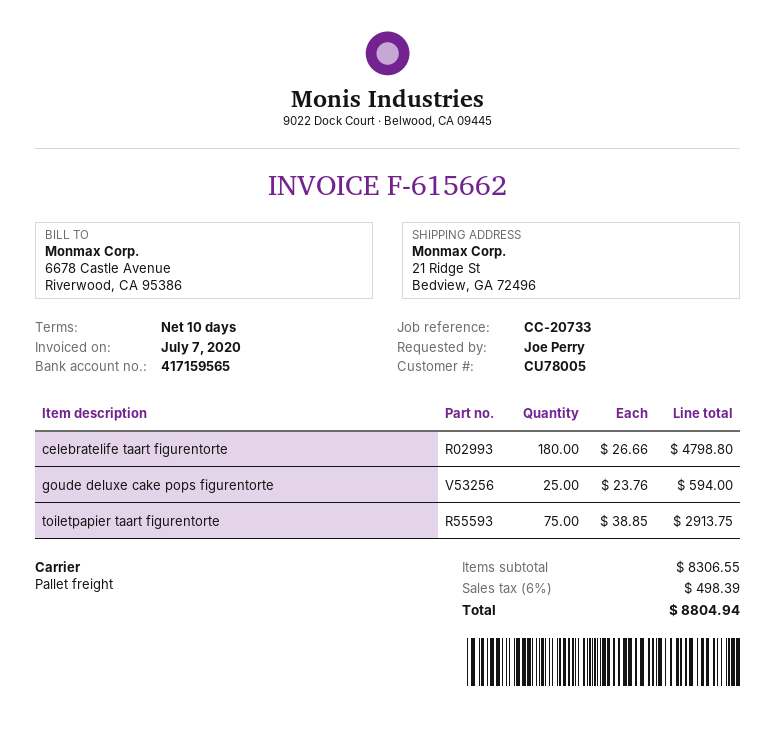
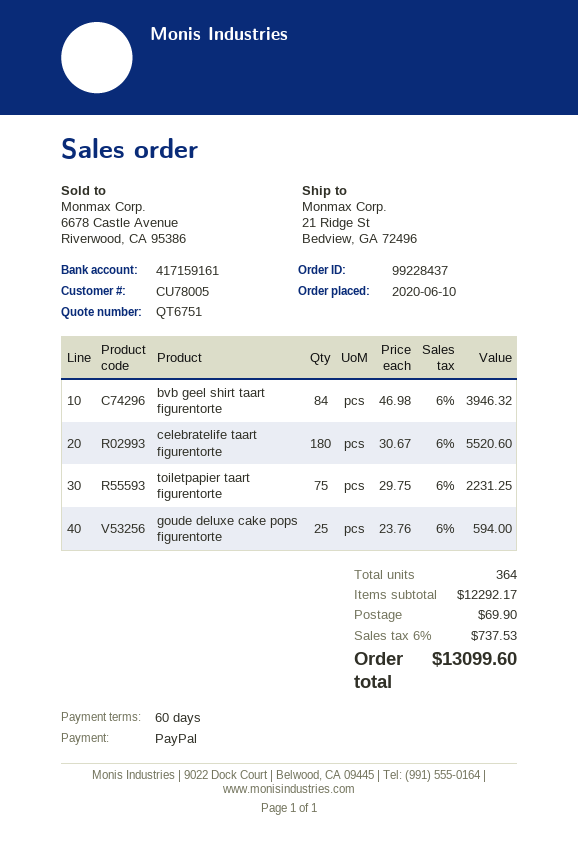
payment terms: 10 days -> 60 days
bank account: 417159565 -> 417159161
celebratelife taart figurentorte: 180 x 26.66 = 4798.80 -> 180 x 30.67 = 5520.60
toiletpapier taart figurentorte: 75 x 38.85 = 2913.75 -> 75 x 29.75 = 2231.25
bvb geel shirt taart figurentorte: none -> 84 x 46.98 = 3946.32
subtotal: 8306.55 -> 12292.17
shipping: none -> 69.90
tax: 6% = 498.39 -> 6% = 737.53
total: 8804.94 -> 13099.60

